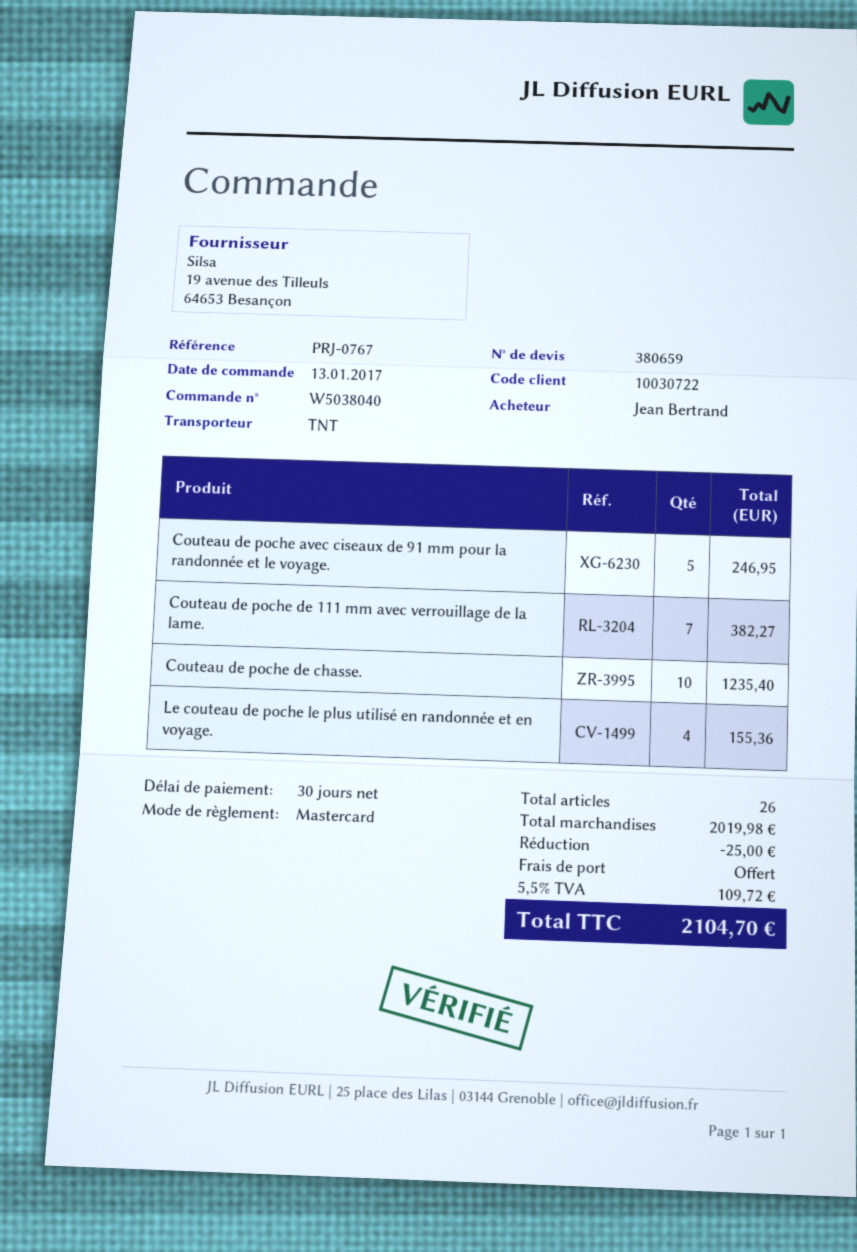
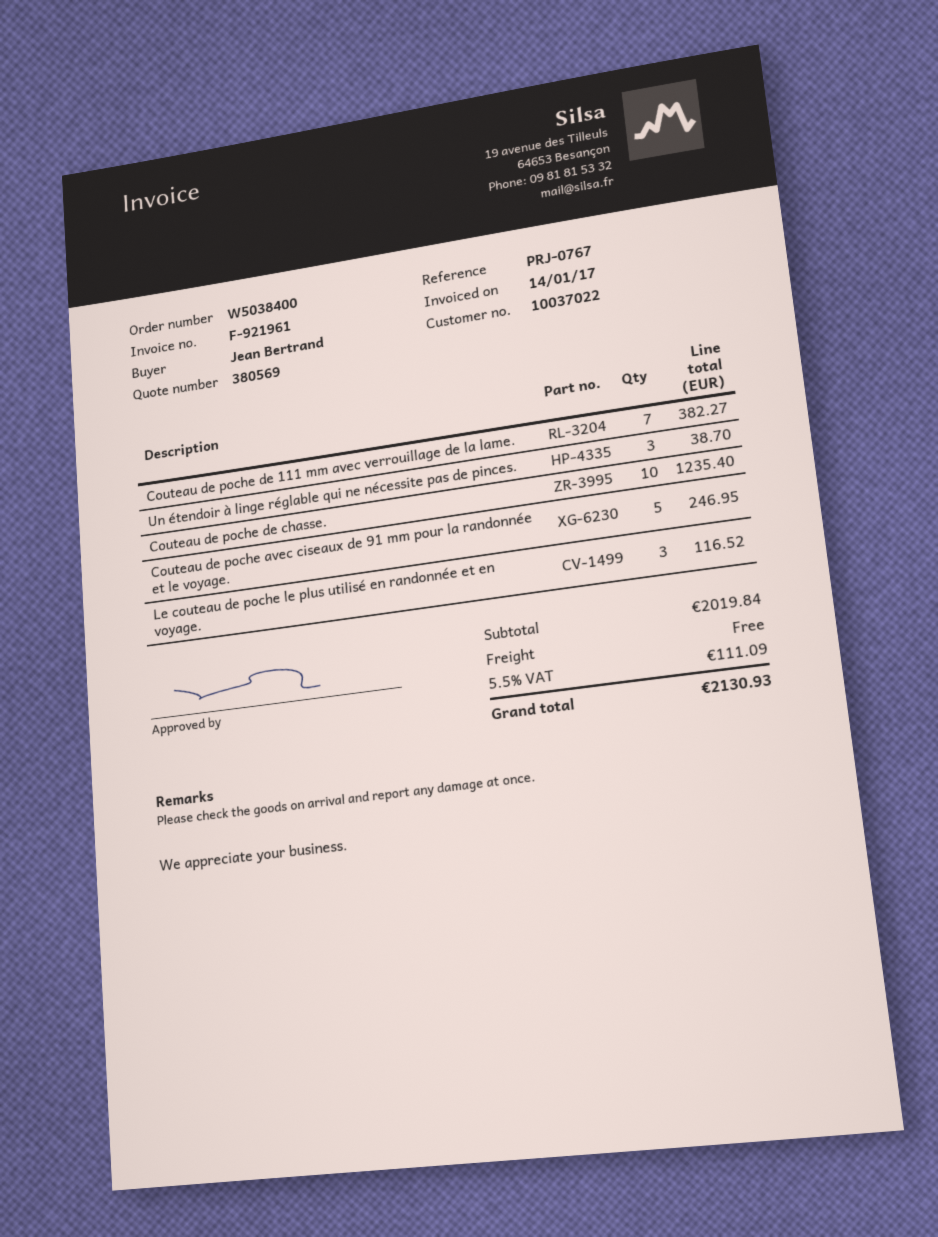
quote number: 380659 -> 380569
order number: W5038040 -> W5038400
customer number: 10030722 -> 10037022
Le couteau de poche le plus utilisé en randonnée et en voyage.: 4 for 155.36 -> 3 for 116.52
Un étendoir à linge réglable qui ne nécessite pas de pinces.: none -> 3 for 38.70
subtotal: 2019.98 -> 2019.84
discount: 25.00 -> none
tax: 5.5% = 109.72 -> 5.5% = 111.09
total: 2104.70 -> 2130.93

